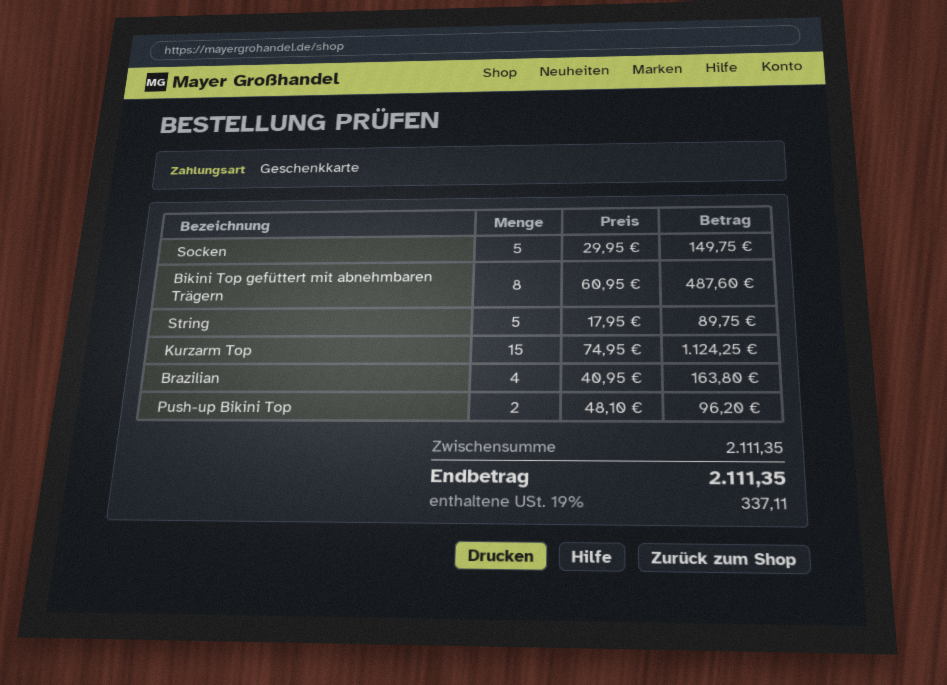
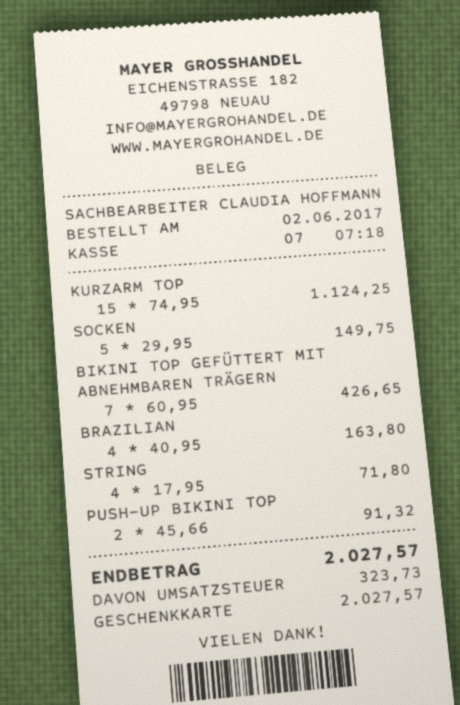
Bikini Top gefüttert mit abnehmbaren Trägern: 8 x 60.95 = 487.60 -> 7 x 60.95 = 426.65
String: 5 x 17.95 = 89.75 -> 4 x 17.95 = 71.80
Push-up Bikini Top: 2 x 48.10 = 96.20 -> 2 x 45.66 = 91.32
tax: 337.11 -> 323.73
total: 2111.35 -> 2027.57

